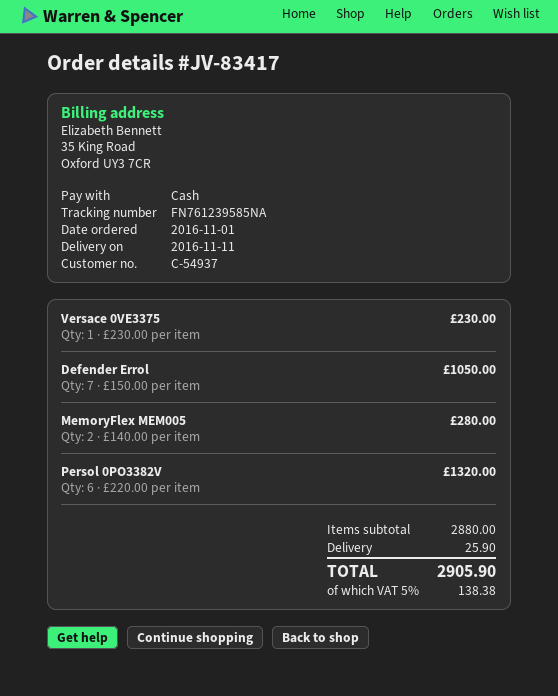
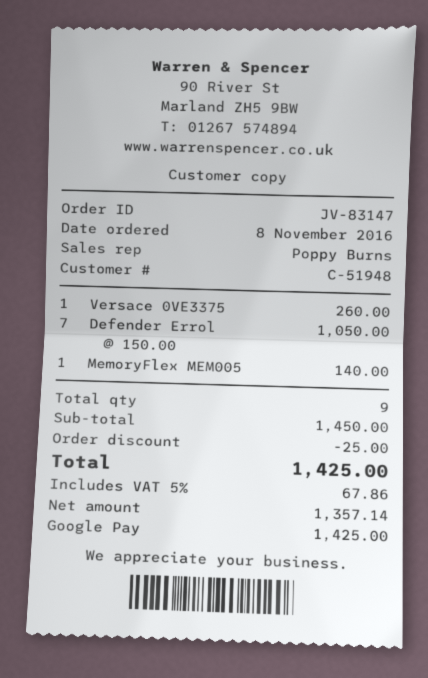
order number: JV-83417 -> JV-83147
order date: 2016-11-01 -> 2016-11-08
customer number: C-54937 -> C-51948
payment method: cash -> Google Pay
Versace 0VE3375: 1 x 230.00 = 230.00 -> 1 x 260.00 = 260.00
MemoryFlex MEM005: 2 x 140.00 = 280.00 -> 1 x 140.00 = 140.00
Persol 0PO3382V: 6 x 220.00 = 1320.00 -> none
subtotal: 2880.00 -> 1450.00
discount: none -> 25.00
shipping: 25.90 -> none
tax: 5% = 138.38 -> 5% = 67.86
total: 2905.90 -> 1425.00

